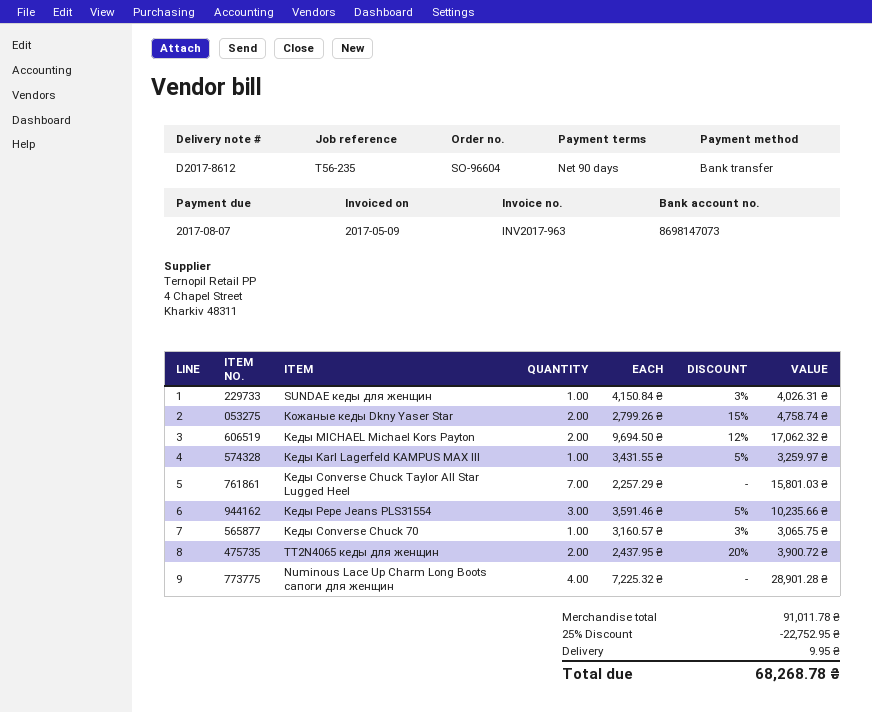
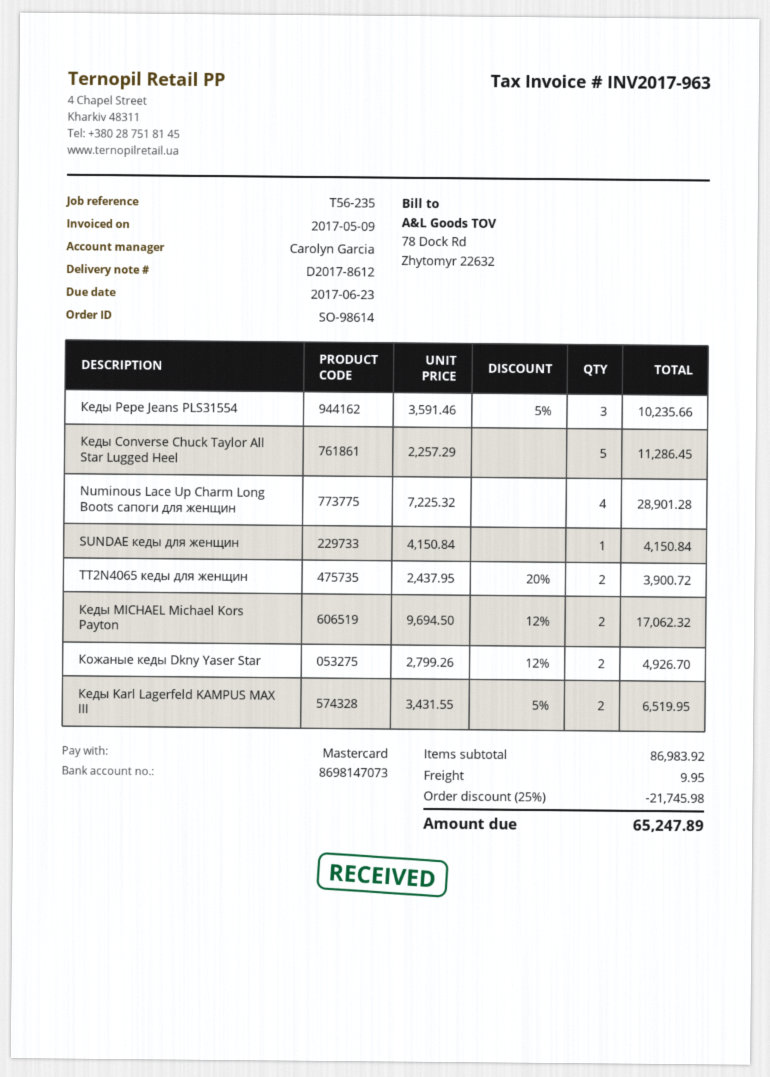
order number: SO-96604 -> SO-98614
due date: 2017-08-07 -> 2017-06-23
payment method: bank transfer -> Mastercard
SUNDAE кеды для женщин: 1 x 4150.84 - 3% = 4026.31 -> 1 x 4150.84 = 4150.84
Кожаные кеды Dkny Yaser Star: 2 x 2799.26 - 15% = 4758.74 -> 2 x 2799.26 - 12% = 4926.70
Кеды Karl Lagerfeld KAMPUS MAX III: 1 x 3431.55 - 5% = 3259.97 -> 2 x 3431.55 - 5% = 6519.95
Кеды Converse Chuck Taylor All Star Lugged Heel: 7 x 2257.29 = 15801.03 -> 5 x 2257.29 = 11286.45
Кеды Converse Chuck 70: 1 x 3160.57 - 3% = 3065.75 -> none
subtotal: 91011.78 -> 86983.92
discount: 25% = 22752.95 -> 25% = 21745.98
total: 68268.78 -> 65247.89

